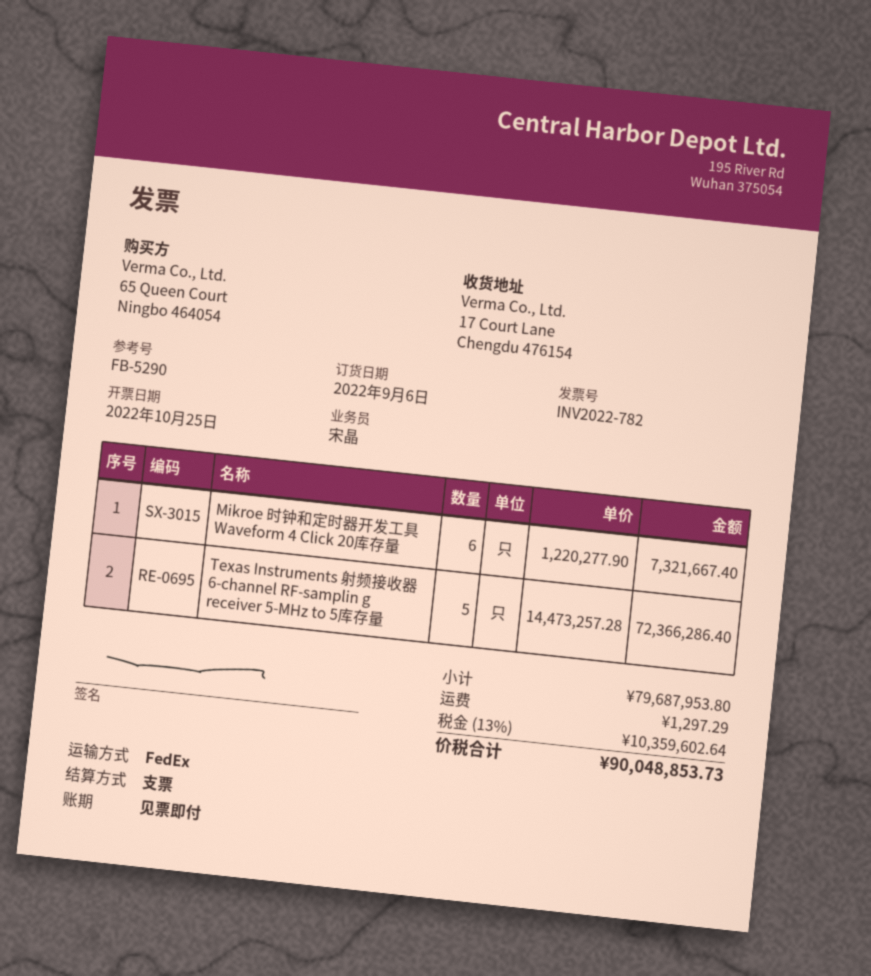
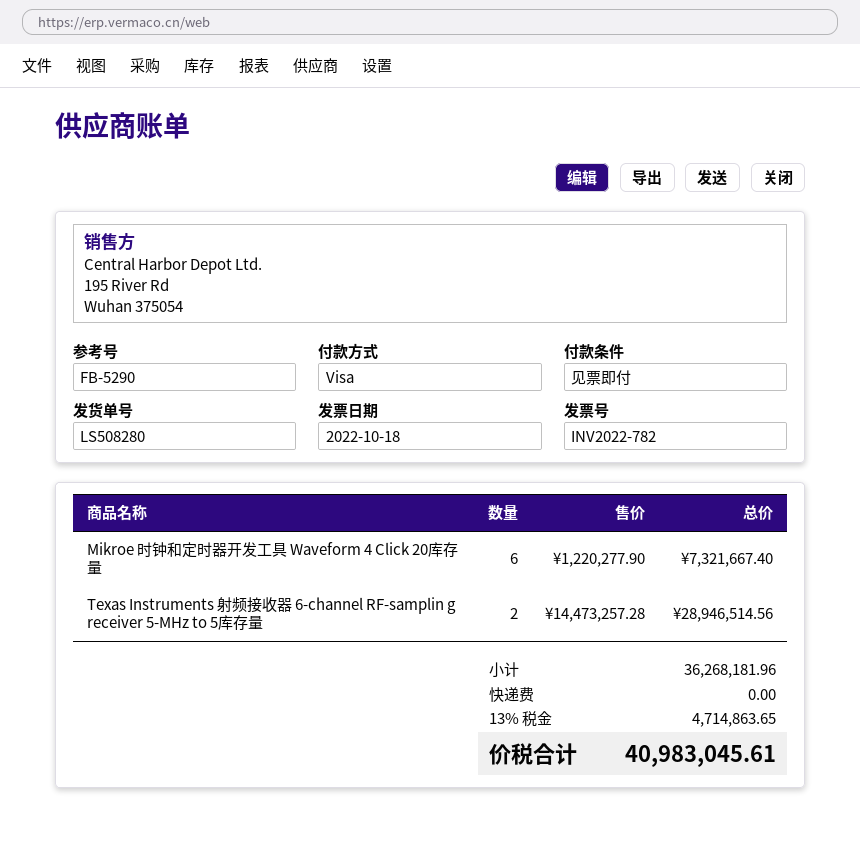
invoice date: 2022-10-25 -> 2022-10-18
payment method: cheque -> Visa
Texas Instruments 射频接收器 6-channel RF-samplin g receiver 5-MHz to 5库存量: 5 x 14473257.28 = 72366286.40 -> 2 x 14473257.28 = 28946514.56
subtotal: 79687953.80 -> 36268181.96
shipping: 1297.29 -> 0.00
tax: 13% = 10359602.64 -> 13% = 4714863.65
total: 90048853.73 -> 40983045.61

